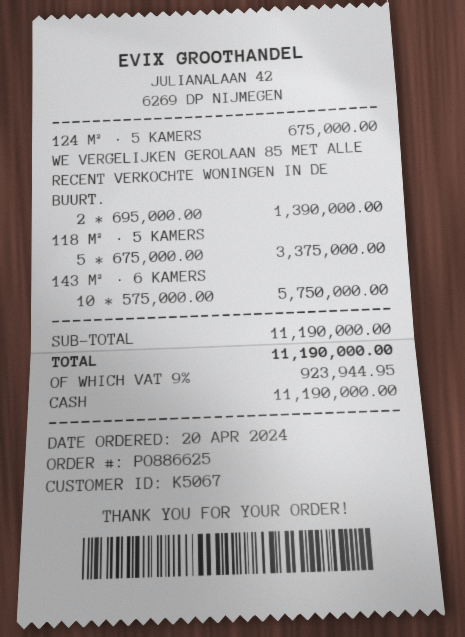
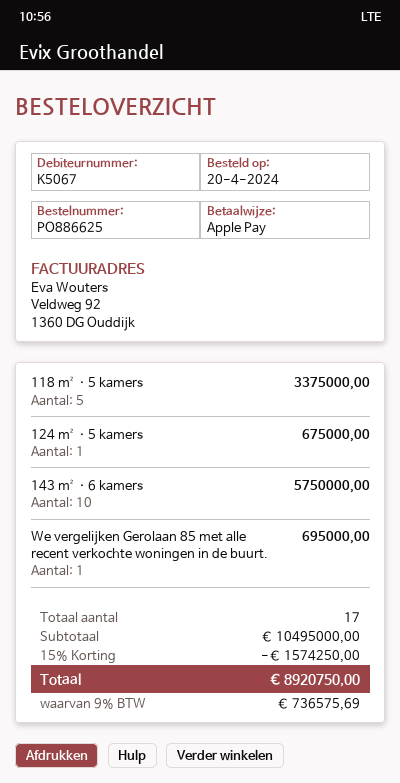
payment method: cash -> Apple Pay
WE VERGELIJKEN GEROLAAN 85 MET ALLE RECENT VERKOCHTE WONINGEN IN DE BUURT.: 2 for 1390000.00 -> 1 for 695000.00
subtotal: 11190000.00 -> 10495000.00
discount: none -> 15% = 1574250.00
tax: 9% = 923944.95 -> 9% = 736575.69
total: 11190000.00 -> 8920750.00

